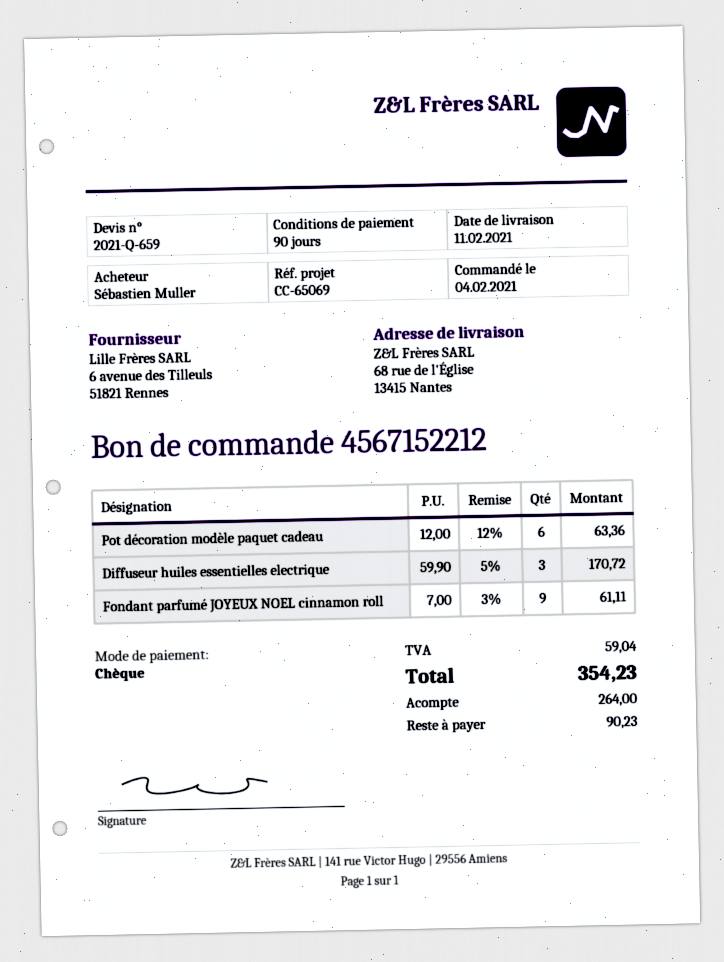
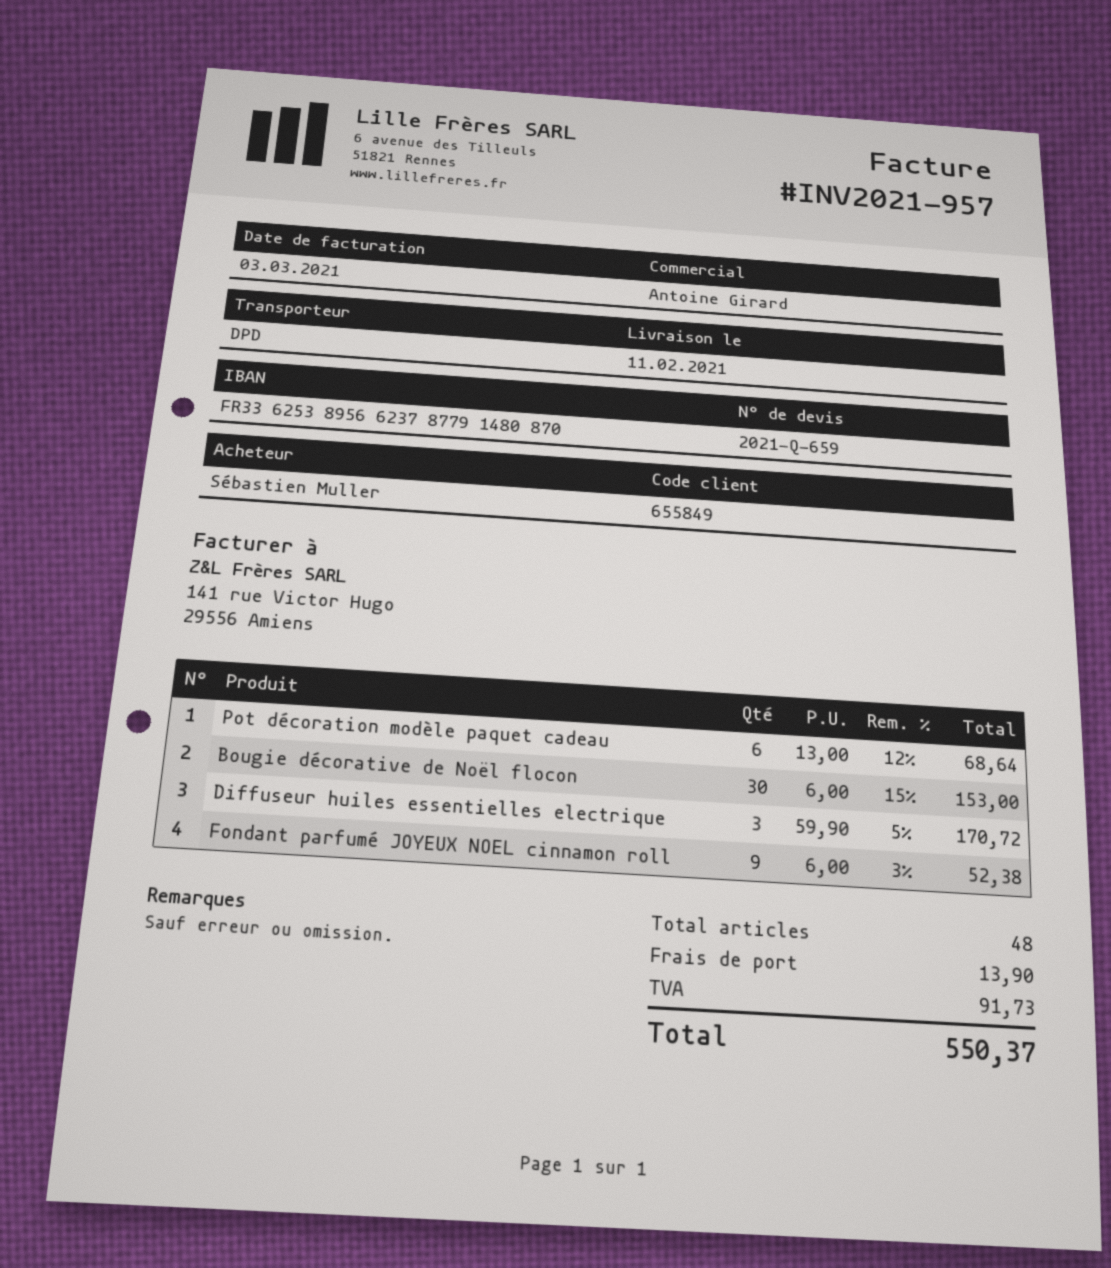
Pot décoration modèle paquet cadeau: 6 x 12.00 - 12% = 63.36 -> 6 x 13.00 - 12% = 68.64
Fondant parfumé JOYEUX NOEL cinnamon roll: 9 x 7.00 - 3% = 61.11 -> 9 x 6.00 - 3% = 52.38
Bougie décorative de Noël flocon: none -> 30 x 6.00 - 15% = 153.00
shipping: none -> 13.90
tax: 59.04 -> 91.73
total: 354.23 -> 550.37

